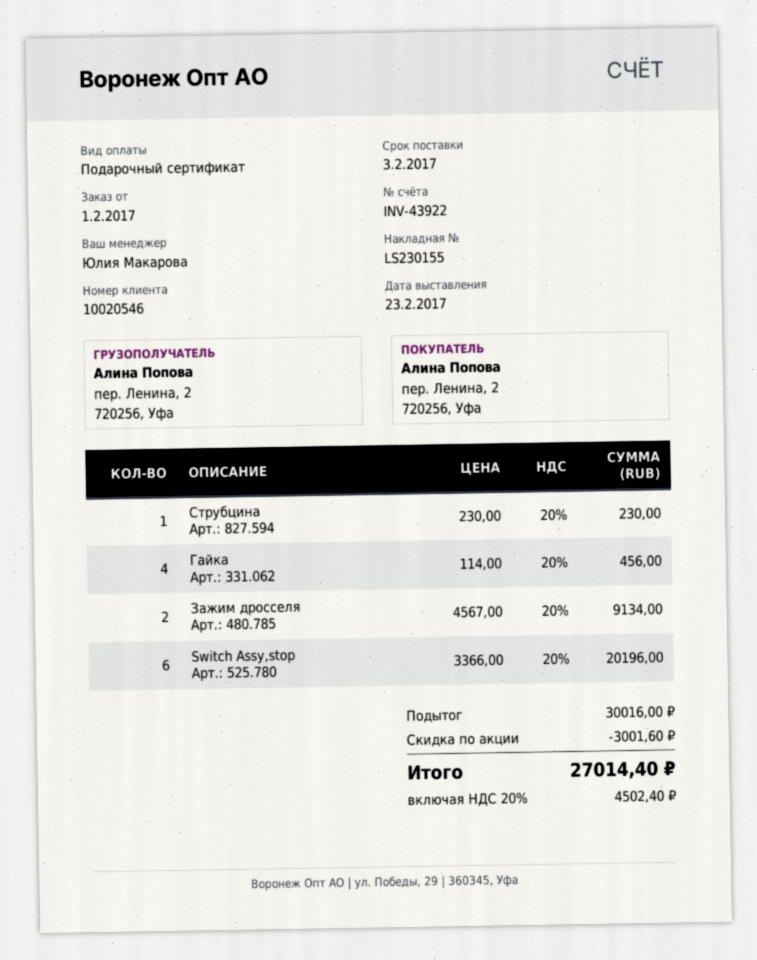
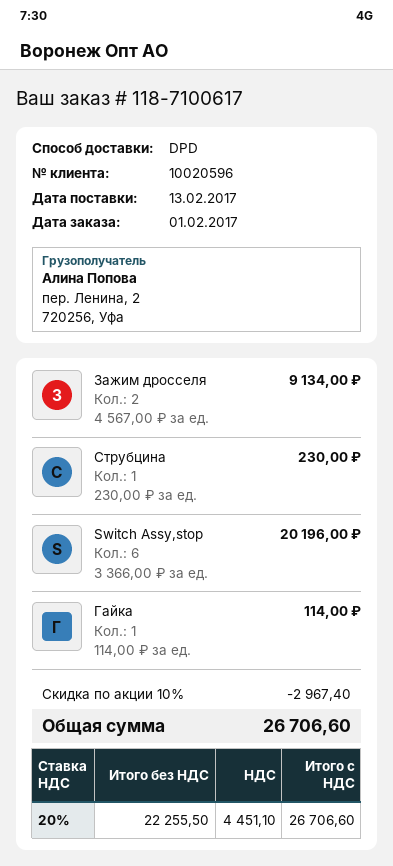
delivery date: 2017-02-03 -> 2017-02-13
customer number: 10020546 -> 10020596
Гайка: 4 x 114.00 = 456.00 -> 1 x 114.00 = 114.00
discount: 3001.60 -> 2967.40
tax: 20% = 4502.40 -> 20% = 4451.10
total: 27014.40 -> 26706.60

